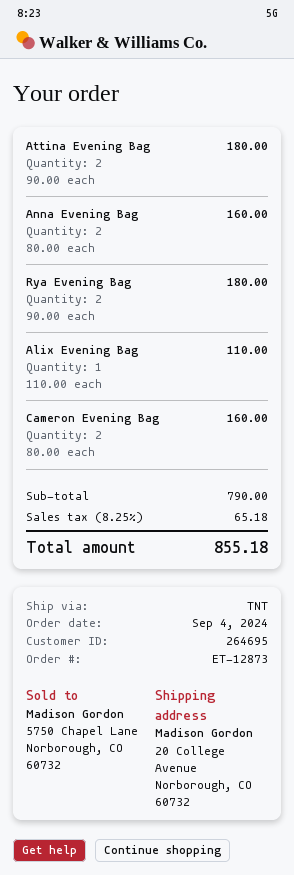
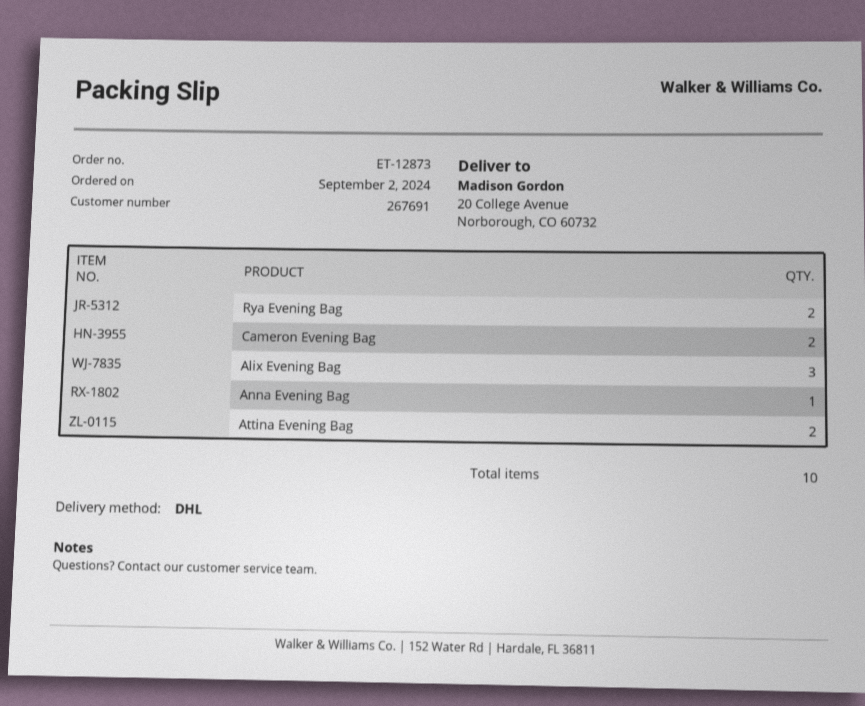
order date: 2024-09-04 -> 2024-09-02
customer number: 264695 -> 267691
shipping method: TNT -> DHL
Anna Evening Bag: 2 -> 1
Alix Evening Bag: 1 -> 3

